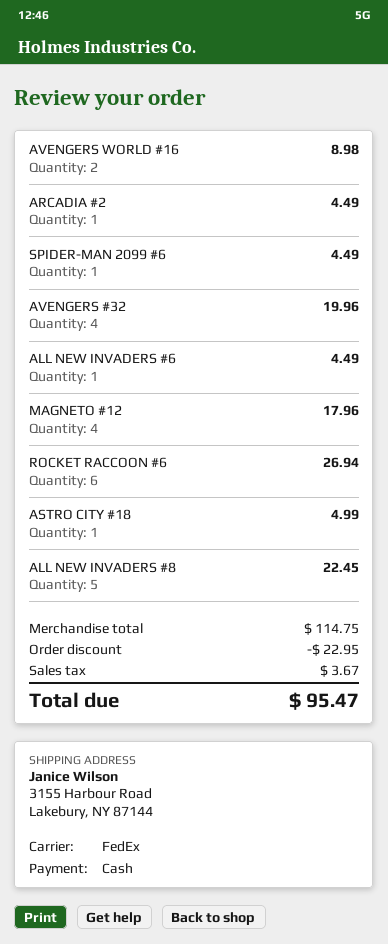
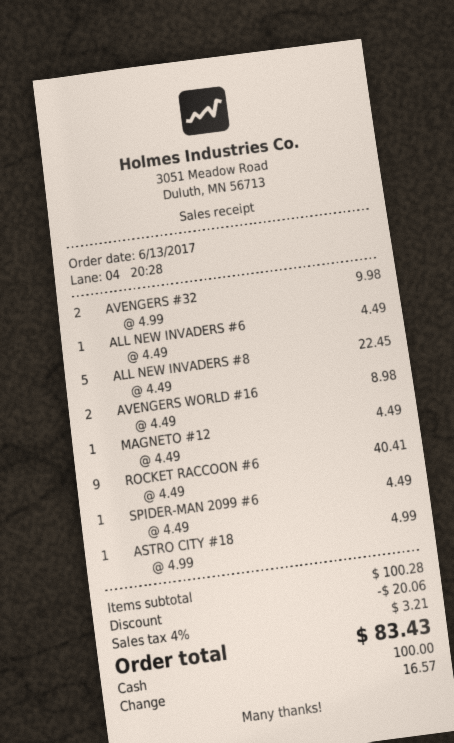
ARCADIA #2: 1 for 4.49 -> none
AVENGERS #32: 4 for 19.96 -> 2 for 9.98
MAGNETO #12: 4 for 17.96 -> 1 for 4.49
ROCKET RACCOON #6: 6 for 26.94 -> 9 for 40.41
subtotal: 114.75 -> 100.28
discount: 22.95 -> 20.06
tax: 3.67 -> 3.21
total: 95.47 -> 83.43

